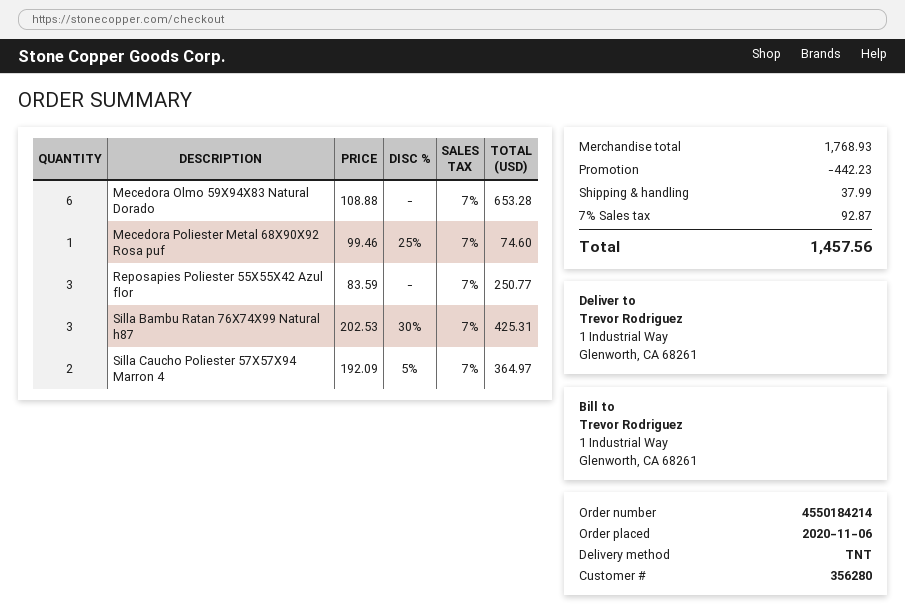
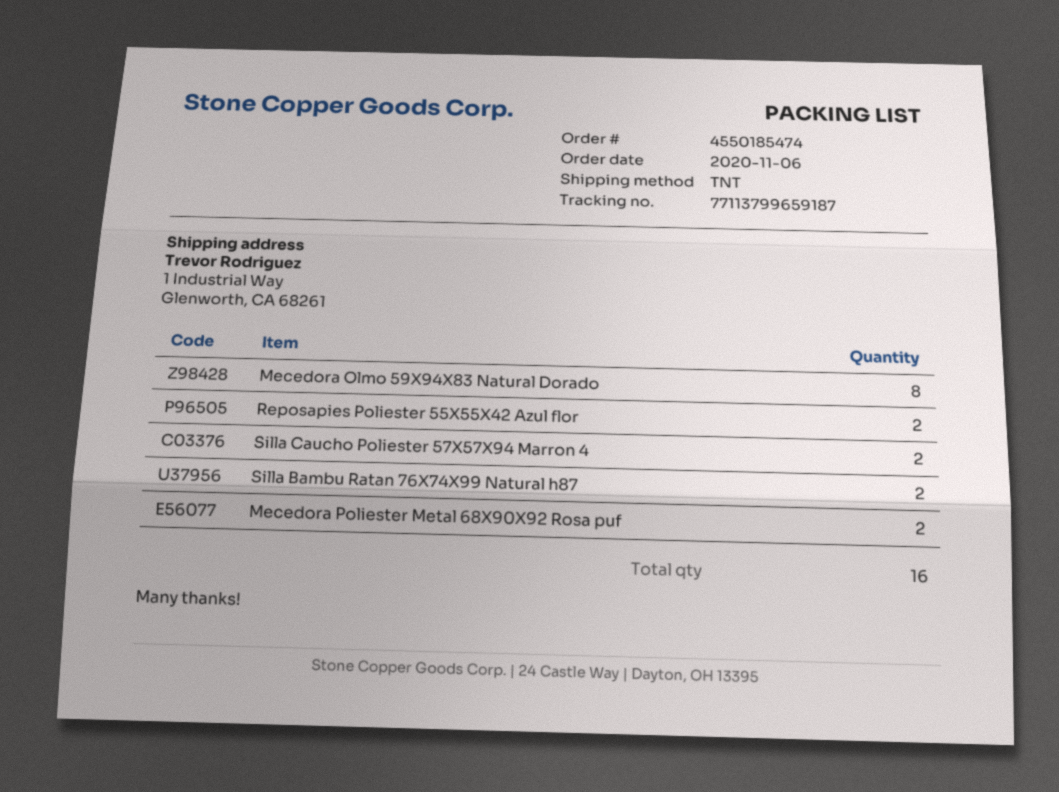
order number: 4550184214 -> 4550185474
Mecedora Olmo 59X94X83 Natural Dorado: 6 -> 8
Mecedora Poliester Metal 68X90X92 Rosa puf: 1 -> 2
Reposapies Poliester 55X55X42 Azul flor: 3 -> 2
Silla Bambu Ratan 76X74X99 Natural h87: 3 -> 2

